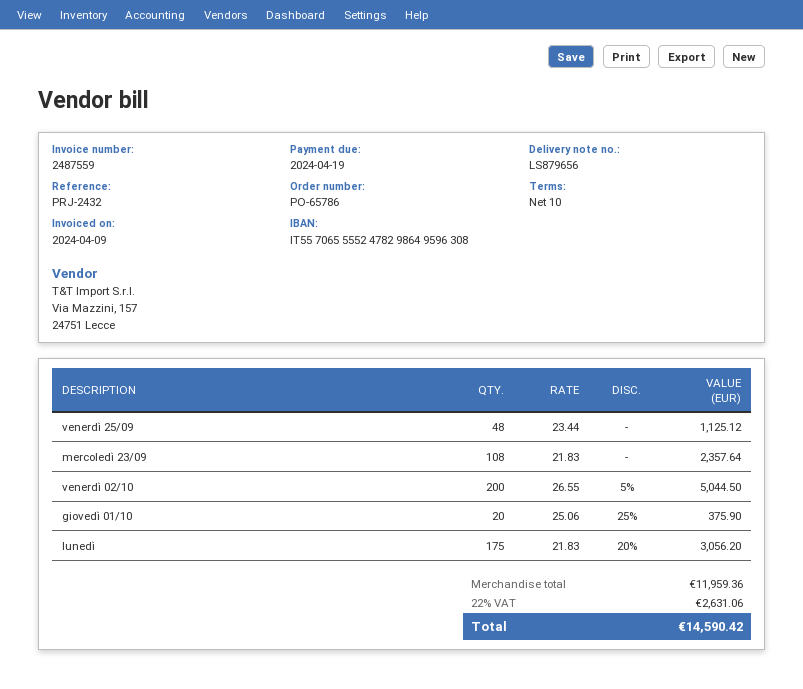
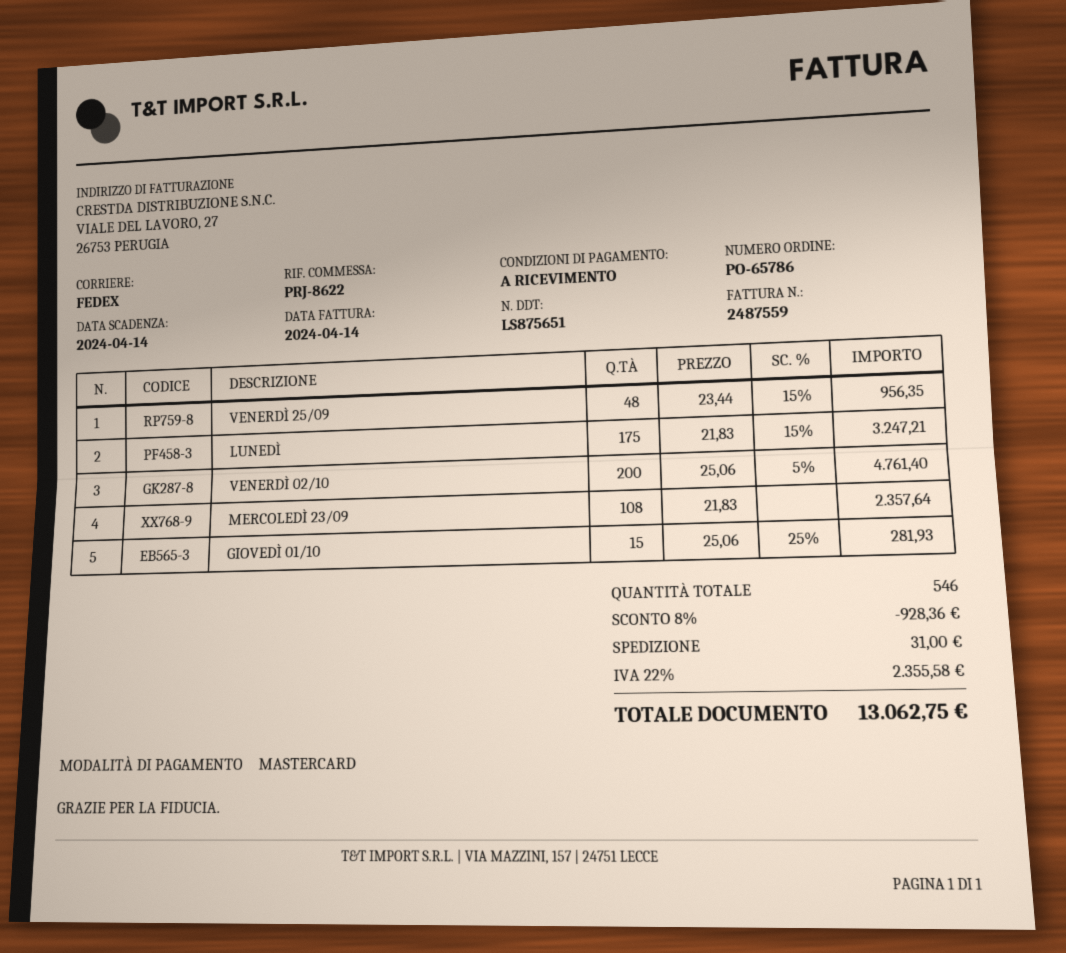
delivery note number: LS879656 -> LS875651
invoice date: 2024-04-09 -> 2024-04-14
payment terms: 10 days -> on receipt
due date: 2024-04-19 -> 2024-04-14
reference: PRJ-2432 -> PRJ-8622
venerdì 25/09: 48 x 23.44 = 1125.12 -> 48 x 23.44 - 15% = 956.35
venerdì 02/10: 200 x 26.55 - 5% = 5044.50 -> 200 x 25.06 - 5% = 4761.40
giovedì 01/10: 20 x 25.06 - 25% = 375.90 -> 15 x 25.06 - 25% = 281.93
lunedì: 175 x 21.83 - 20% = 3056.20 -> 175 x 21.83 - 15% = 3247.21
discount: none -> 8% = 928.36
shipping: none -> 31.00
tax: 22% = 2631.06 -> 22% = 2355.58
total: 14590.42 -> 13062.75

